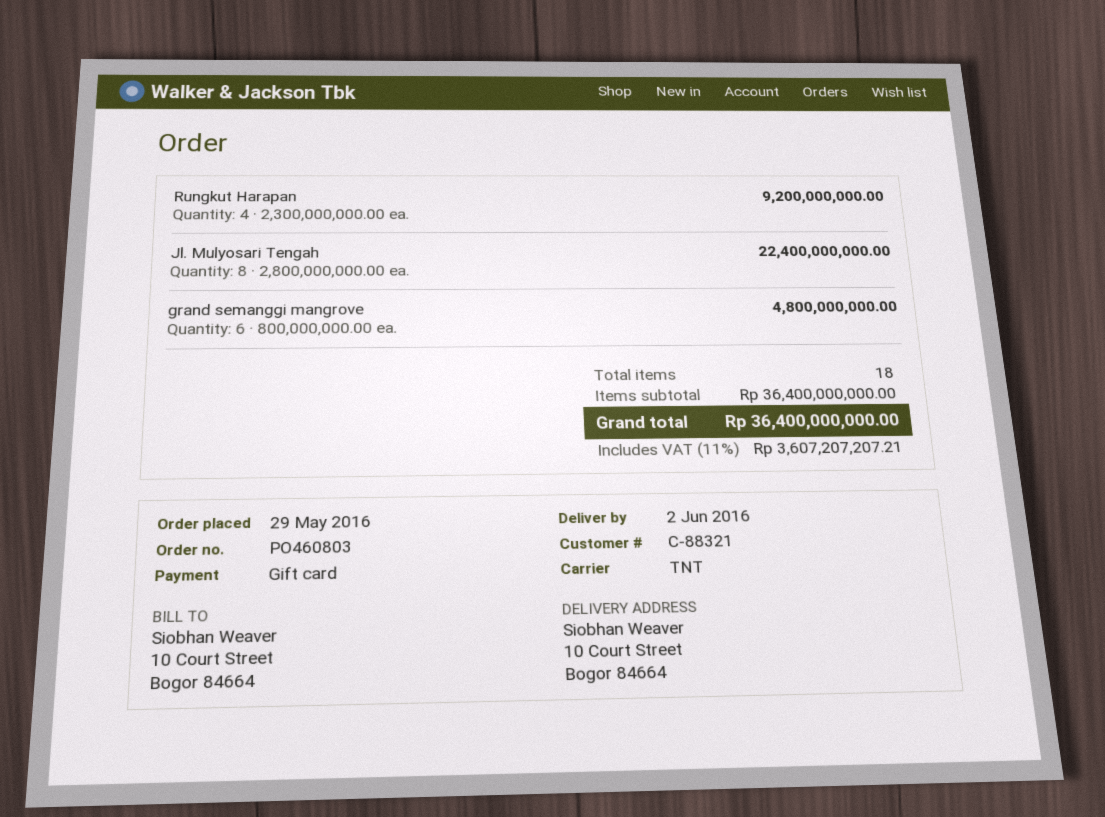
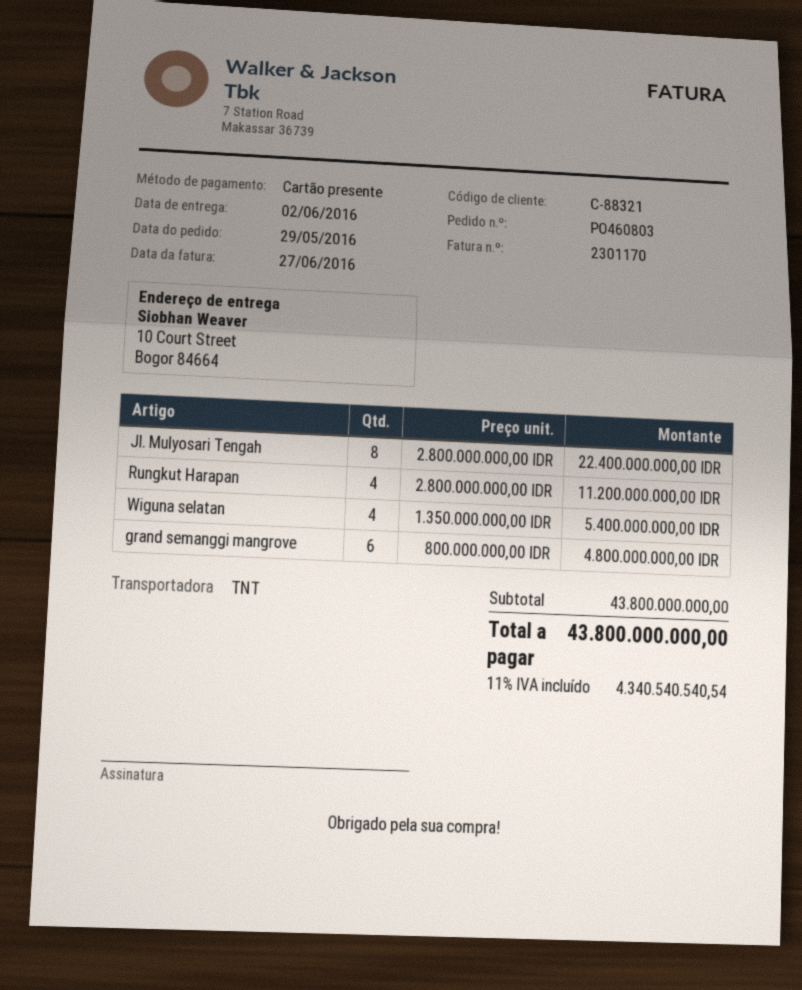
Rungkut Harapan: 4 x 2300000000.00 = 9200000000.00 -> 4 x 2800000000.00 = 11200000000.00
Wiguna selatan: none -> 4 x 1350000000.00 = 5400000000.00
subtotal: 36400000000.00 -> 43800000000.00
tax: 11% = 3607207207.21 -> 11% = 4340540540.54
total: 36400000000.00 -> 43800000000.00

